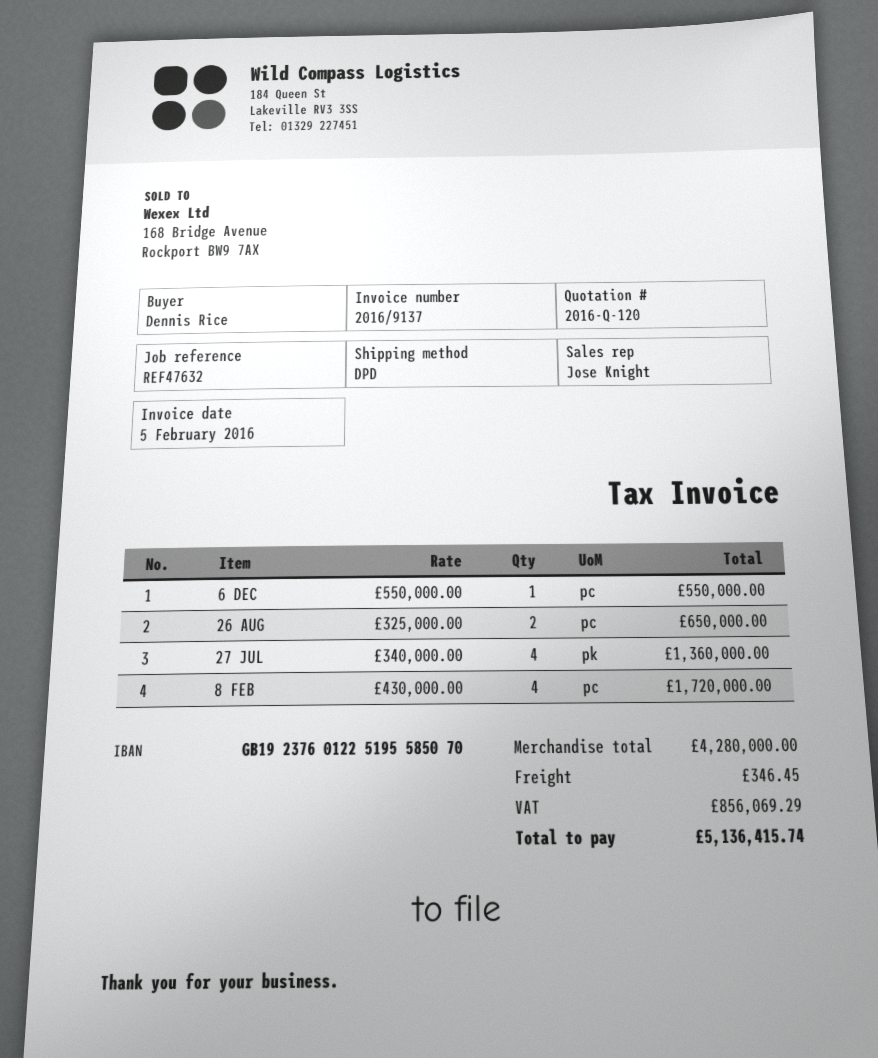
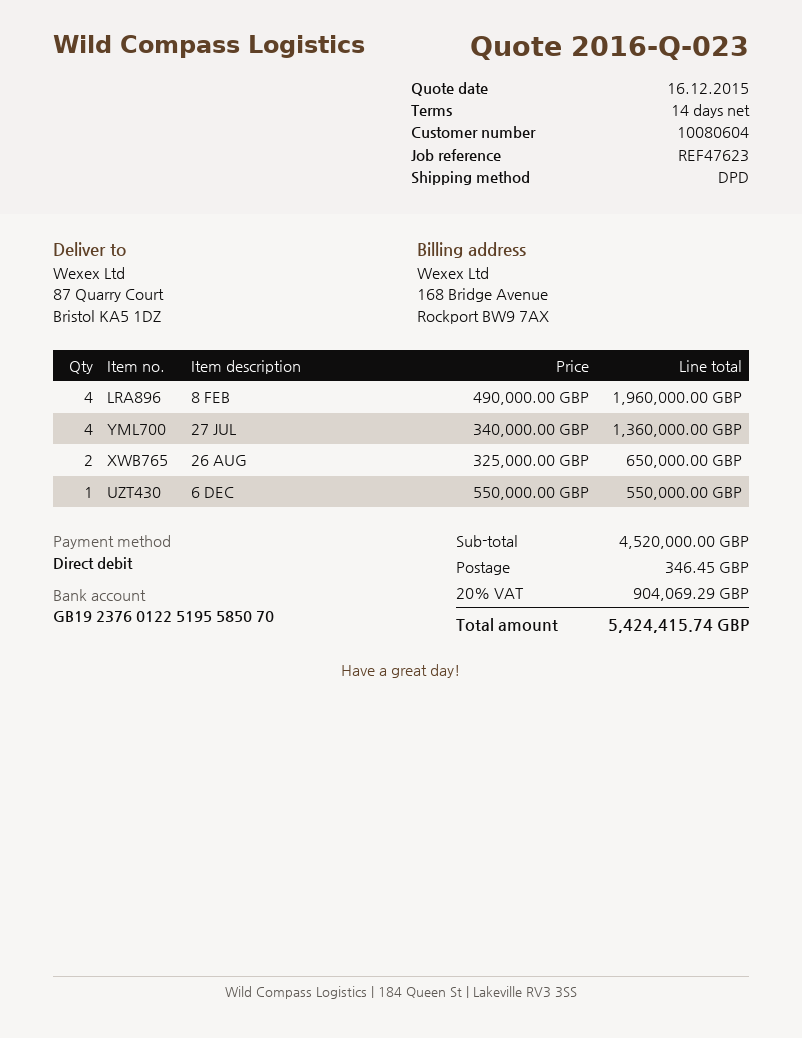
quote number: 2016-Q-120 -> 2016-Q-023
reference: REF47632 -> REF47623
8 FEB: 4 x 430000.00 = 1720000.00 -> 4 x 490000.00 = 1960000.00
subtotal: 4280000.00 -> 4520000.00
tax: 856069.29 -> 904069.29
total: 5136415.74 -> 5424415.74

